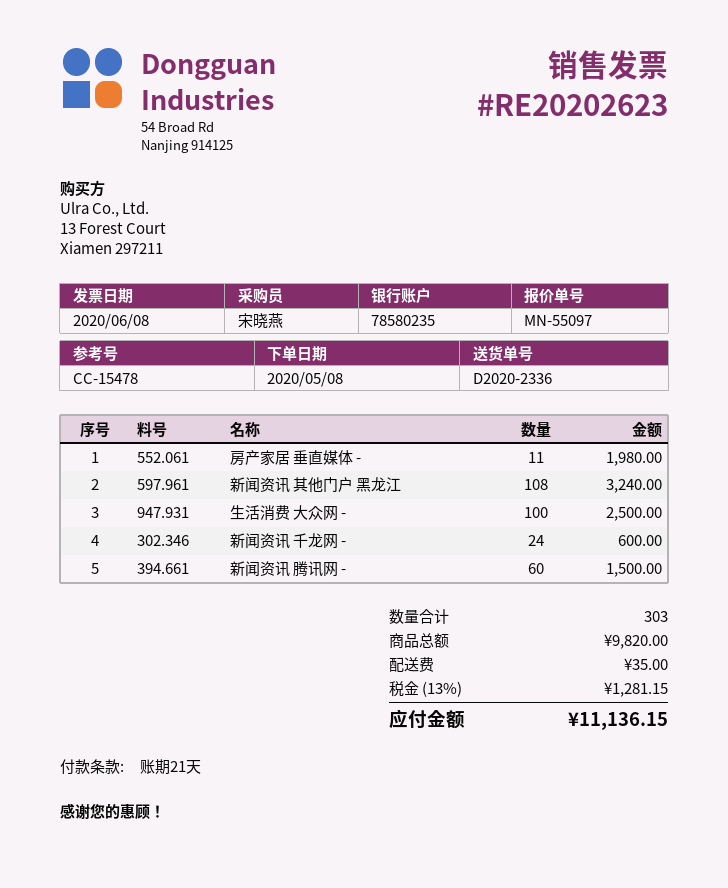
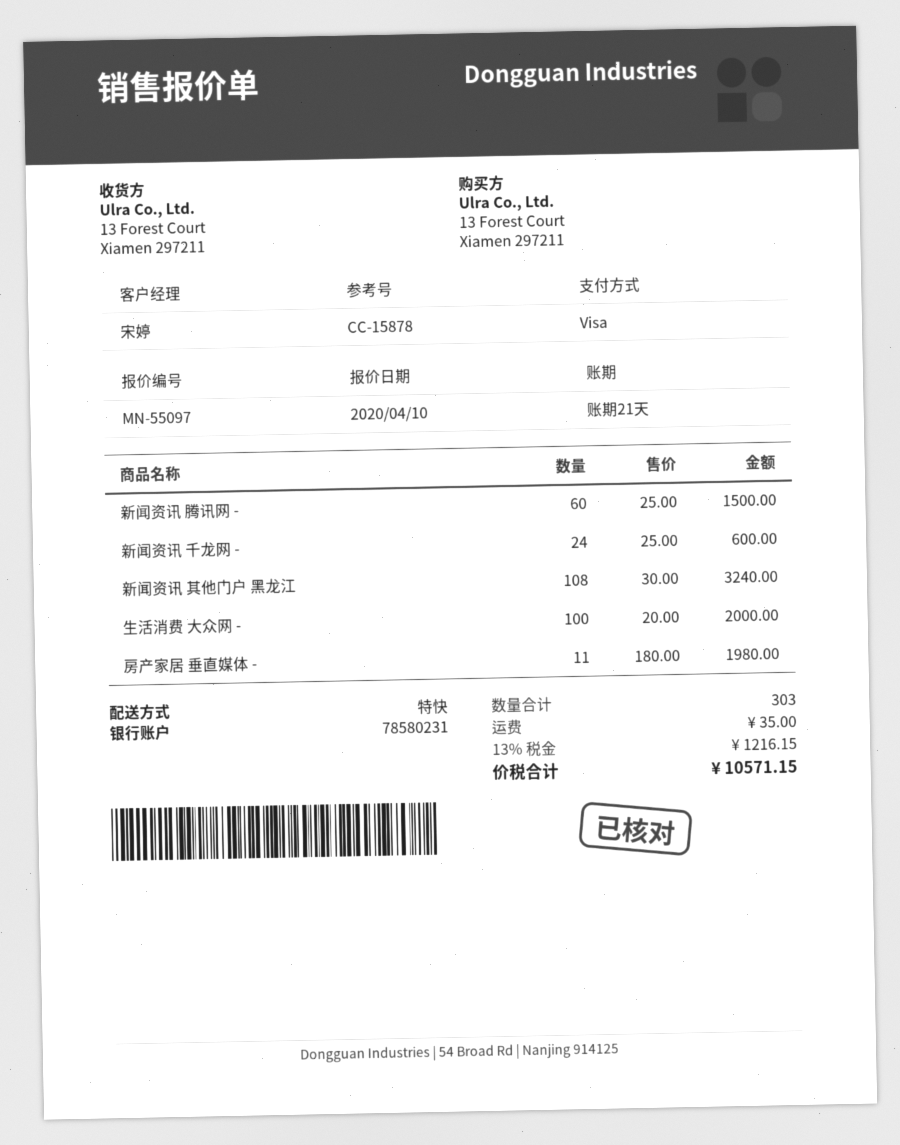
reference: CC-15478 -> CC-15878
bank account: 78580235 -> 78580231
生活消费 大众网 -: 100 for 2500.00 -> 100 for 2000.00
tax: 13% = 1281.15 -> 13% = 1216.15
total: 11136.15 -> 10571.15

